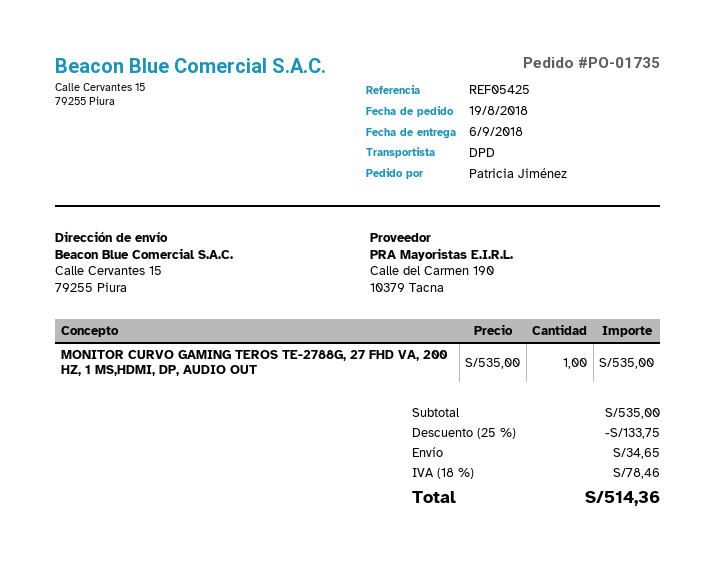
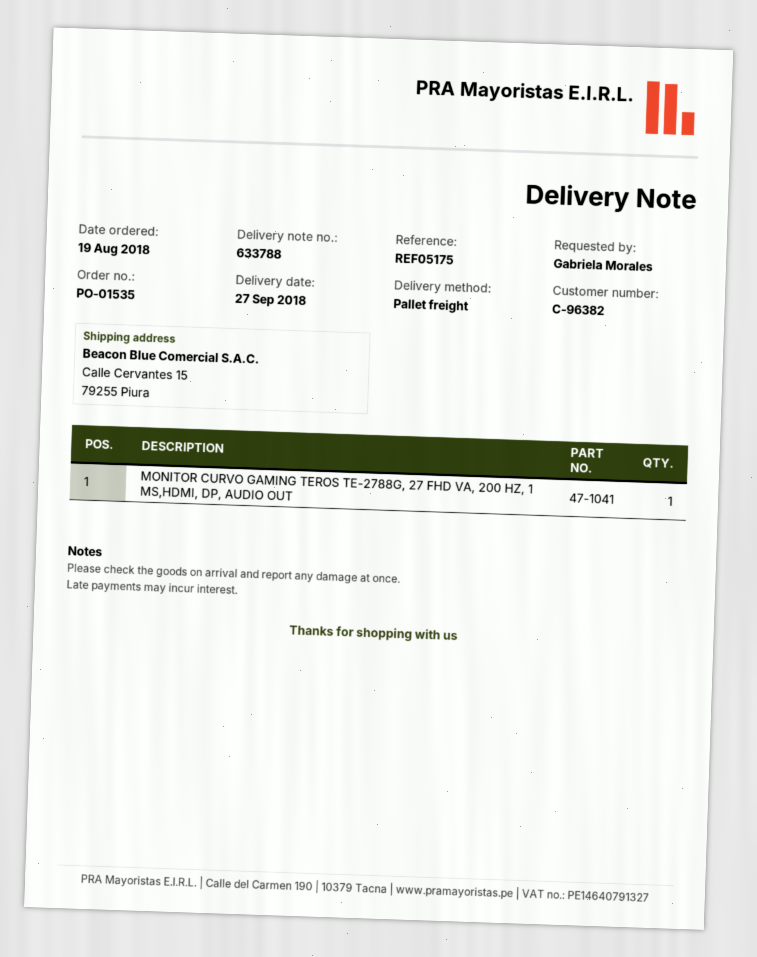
order number: PO-01735 -> PO-01535
delivery date: 2018-09-06 -> 2018-09-27
reference: REF05425 -> REF05175
ordered by: Patricia Jiménez -> Gabriela Morales
shipping method: DPD -> pallet freight

